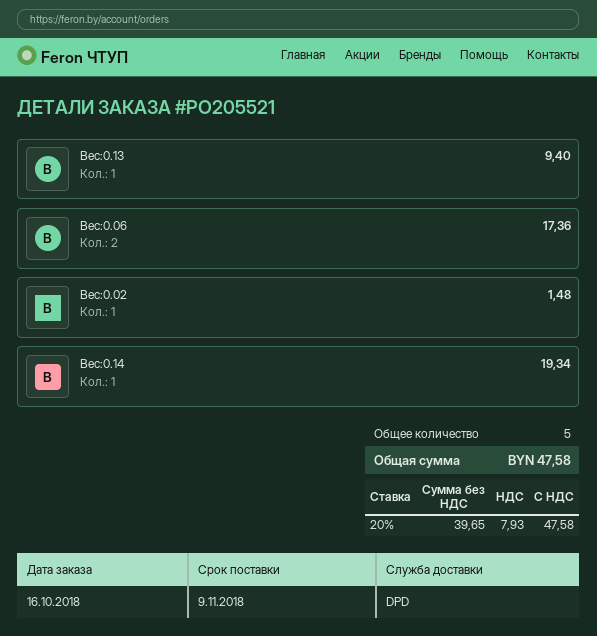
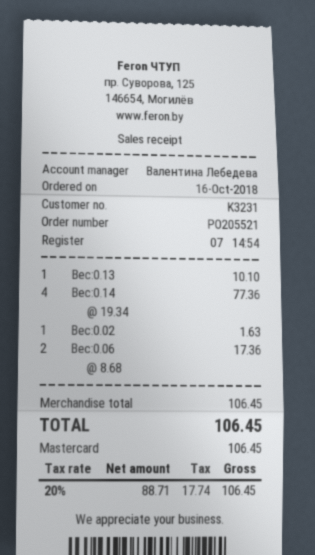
Вес:0.13: 1 for 9.40 -> 1 for 10.10
Вес:0.02: 1 for 1.48 -> 1 for 1.63
Вес:0.14: 1 for 19.34 -> 4 for 77.36
net: 39.65 -> 88.71
tax: 20% = 7.93 -> 20% = 17.74
total: 47.58 -> 106.45

